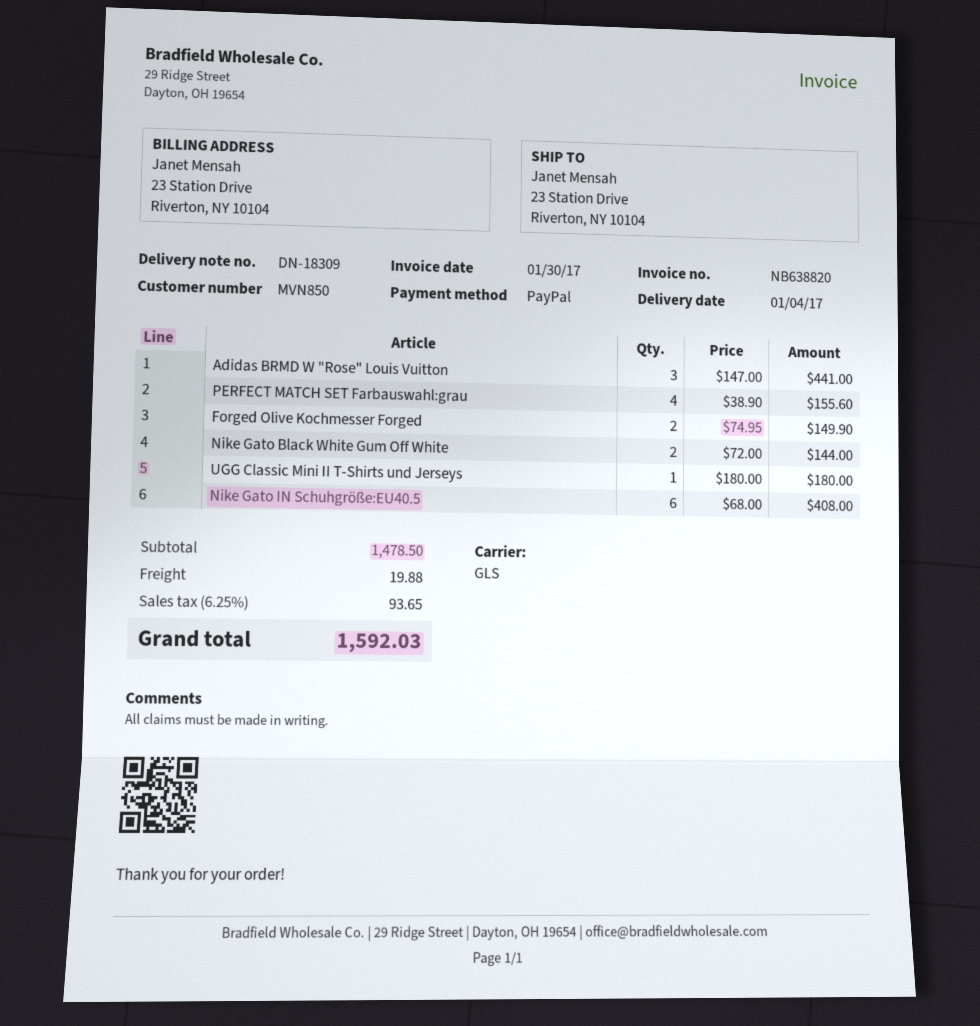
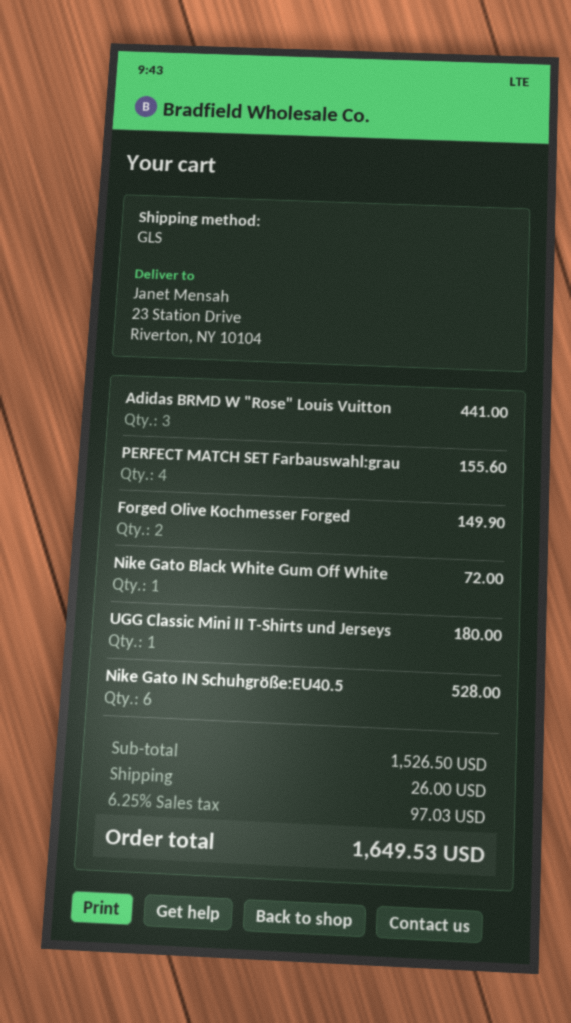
Nike Gato Black White Gum Off White: 2 for 144.00 -> 1 for 72.00
Nike Gato IN Schuhgröße:EU40.5: 6 for 408.00 -> 6 for 528.00
subtotal: 1478.50 -> 1526.50
shipping: 19.88 -> 26.00
tax: 6.25% = 93.65 -> 6.25% = 97.03
total: 1592.03 -> 1649.53

